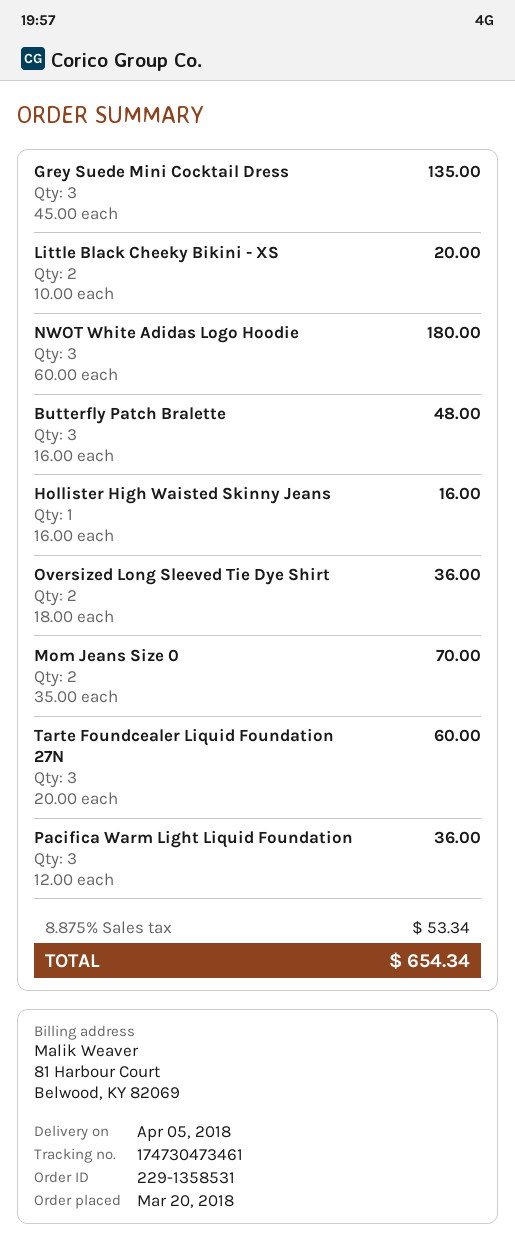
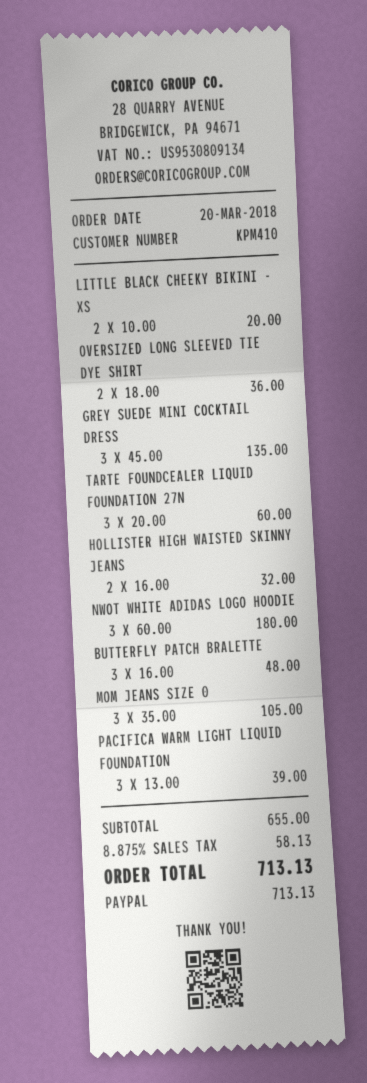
Hollister High Waisted Skinny Jeans: 1 x 16.00 = 16.00 -> 2 x 16.00 = 32.00
Mom Jeans Size 0: 2 x 35.00 = 70.00 -> 3 x 35.00 = 105.00
Pacifica Warm Light Liquid Foundation: 3 x 12.00 = 36.00 -> 3 x 13.00 = 39.00
tax: 8.875% = 53.34 -> 8.875% = 58.13
total: 654.34 -> 713.13

